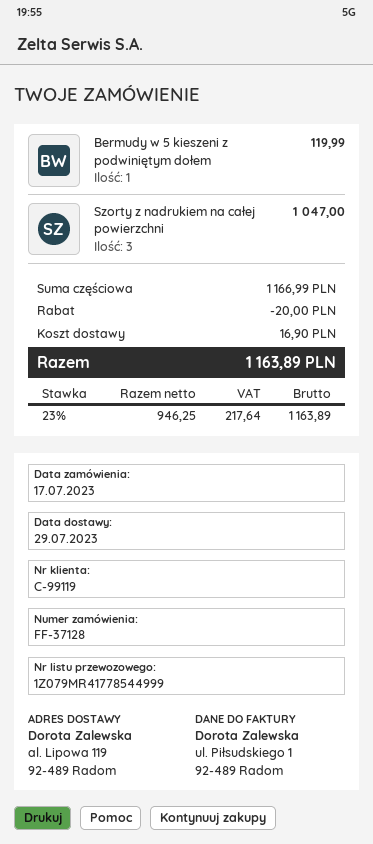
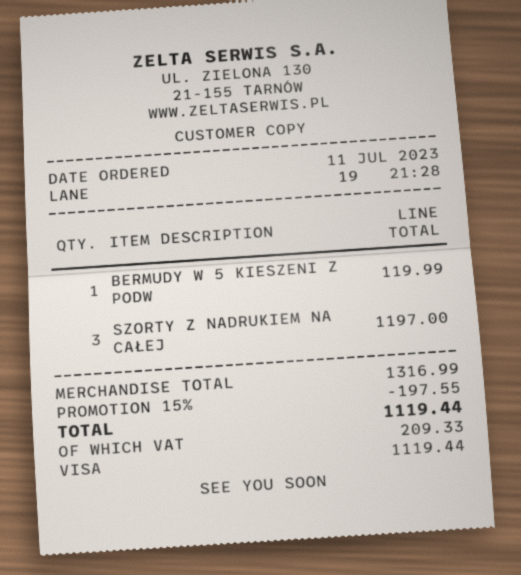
order date: 2023-07-17 -> 2023-07-11
Szorty z nadrukiem na całej powierzchni: 3 for 1047.00 -> 3 for 1197.00
subtotal: 1166.99 -> 1316.99
discount: 20.00 -> 197.55
shipping: 16.90 -> none
tax: 217.64 -> 209.33
total: 1163.89 -> 1119.44

